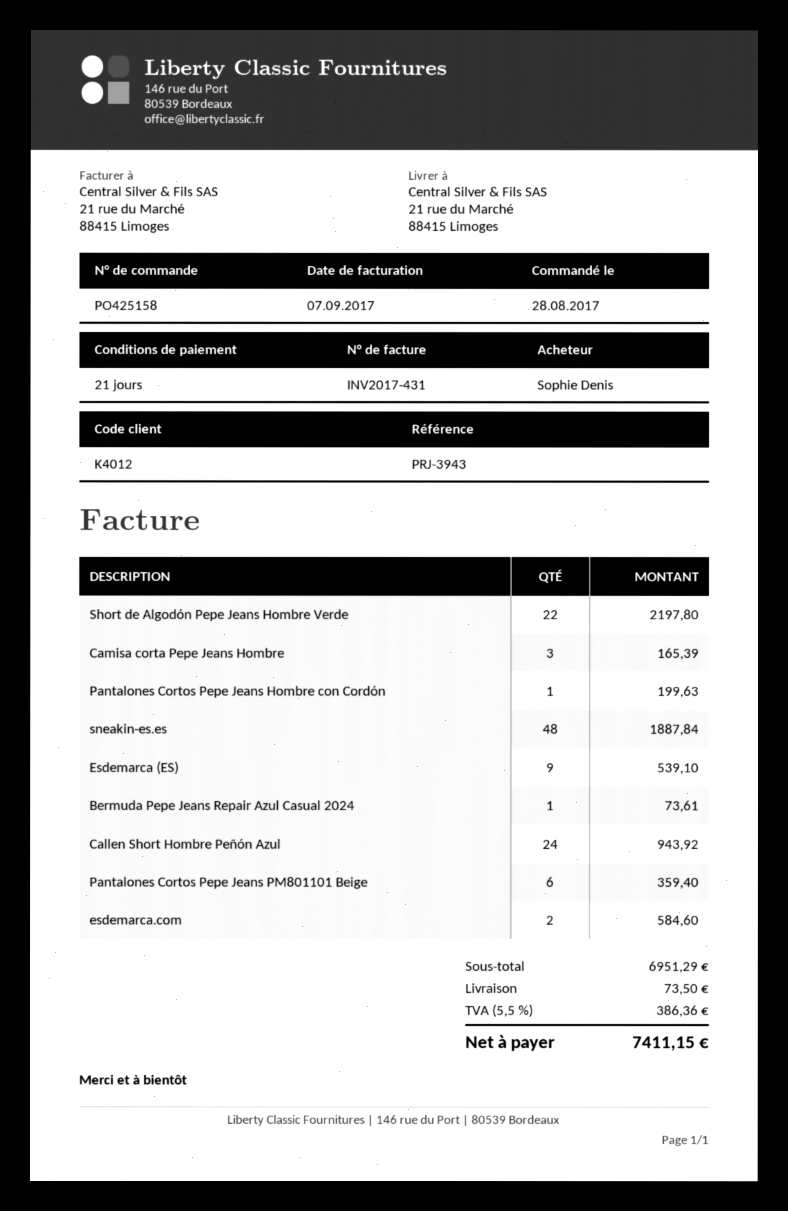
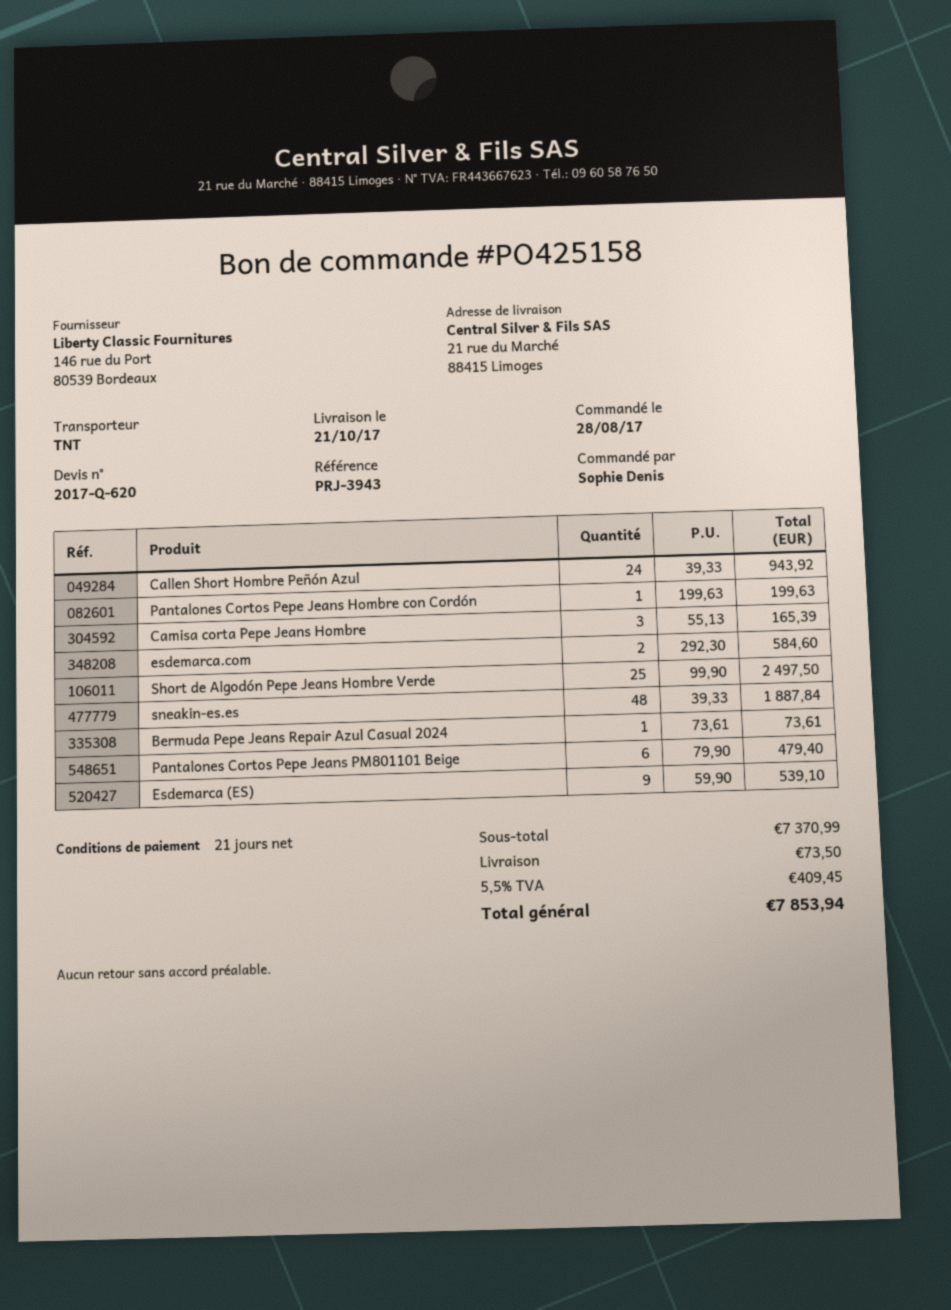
Short de Algodón Pepe Jeans Hombre Verde: 22 for 2197.80 -> 25 for 2497.50
Pantalones Cortos Pepe Jeans PM801101 Beige: 6 for 359.40 -> 6 for 479.40
subtotal: 6951.29 -> 7370.99
tax: 5.5% = 386.36 -> 5.5% = 409.45
total: 7411.15 -> 7853.94

